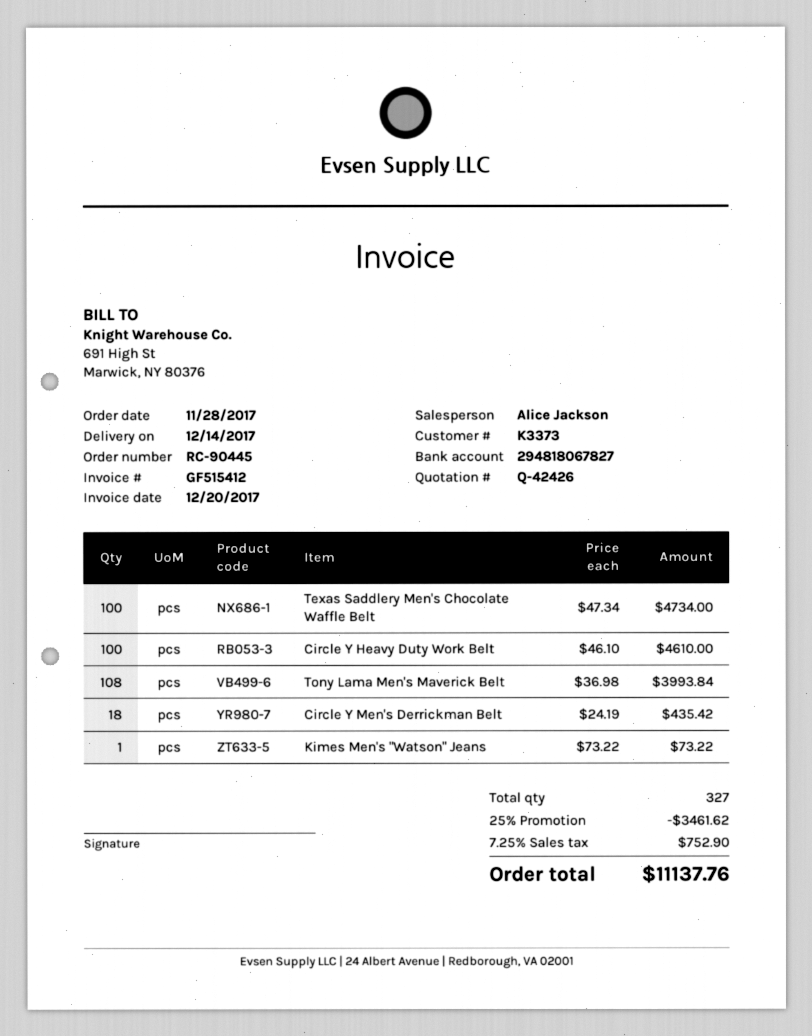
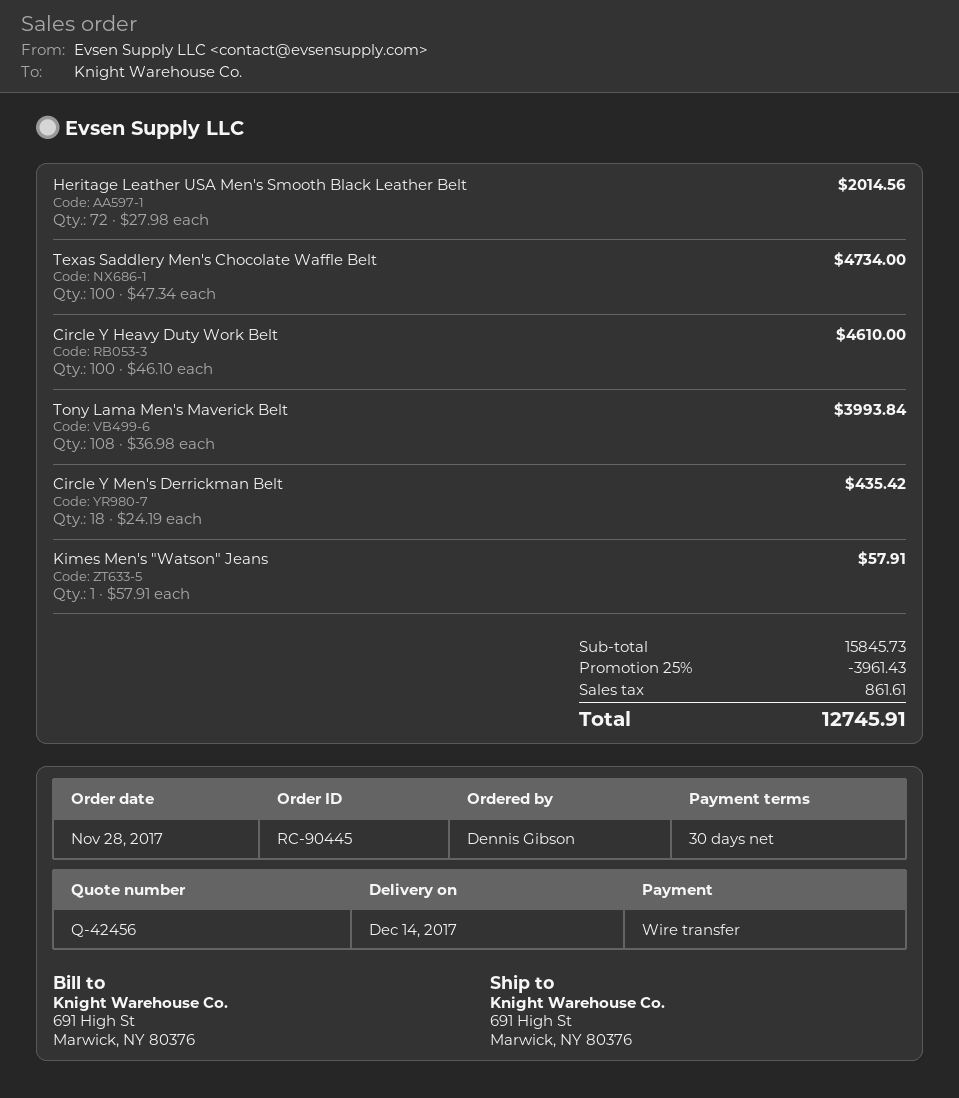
quote number: Q-42426 -> Q-42456
Kimes Men's "Watson" Jeans: 1 x 73.22 = 73.22 -> 1 x 57.91 = 57.91
Heritage Leather USA Men's Smooth Black Leather Belt: none -> 72 x 27.98 = 2014.56
discount: 25% = 3461.62 -> 25% = 3961.43
tax: 752.90 -> 861.61
total: 11137.76 -> 12745.91

